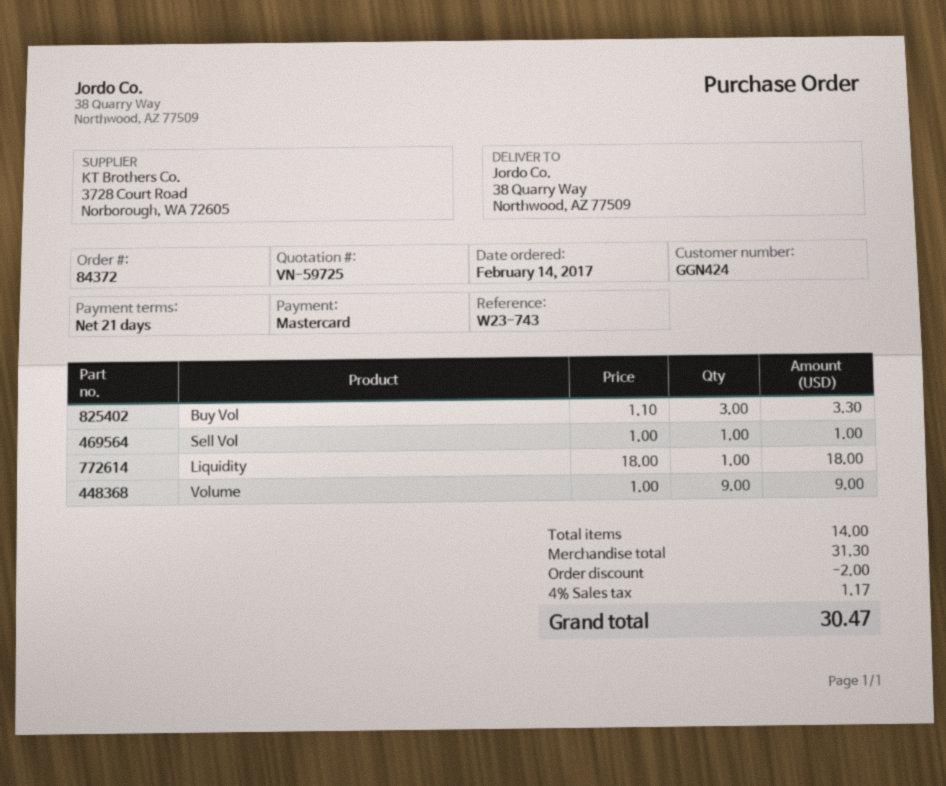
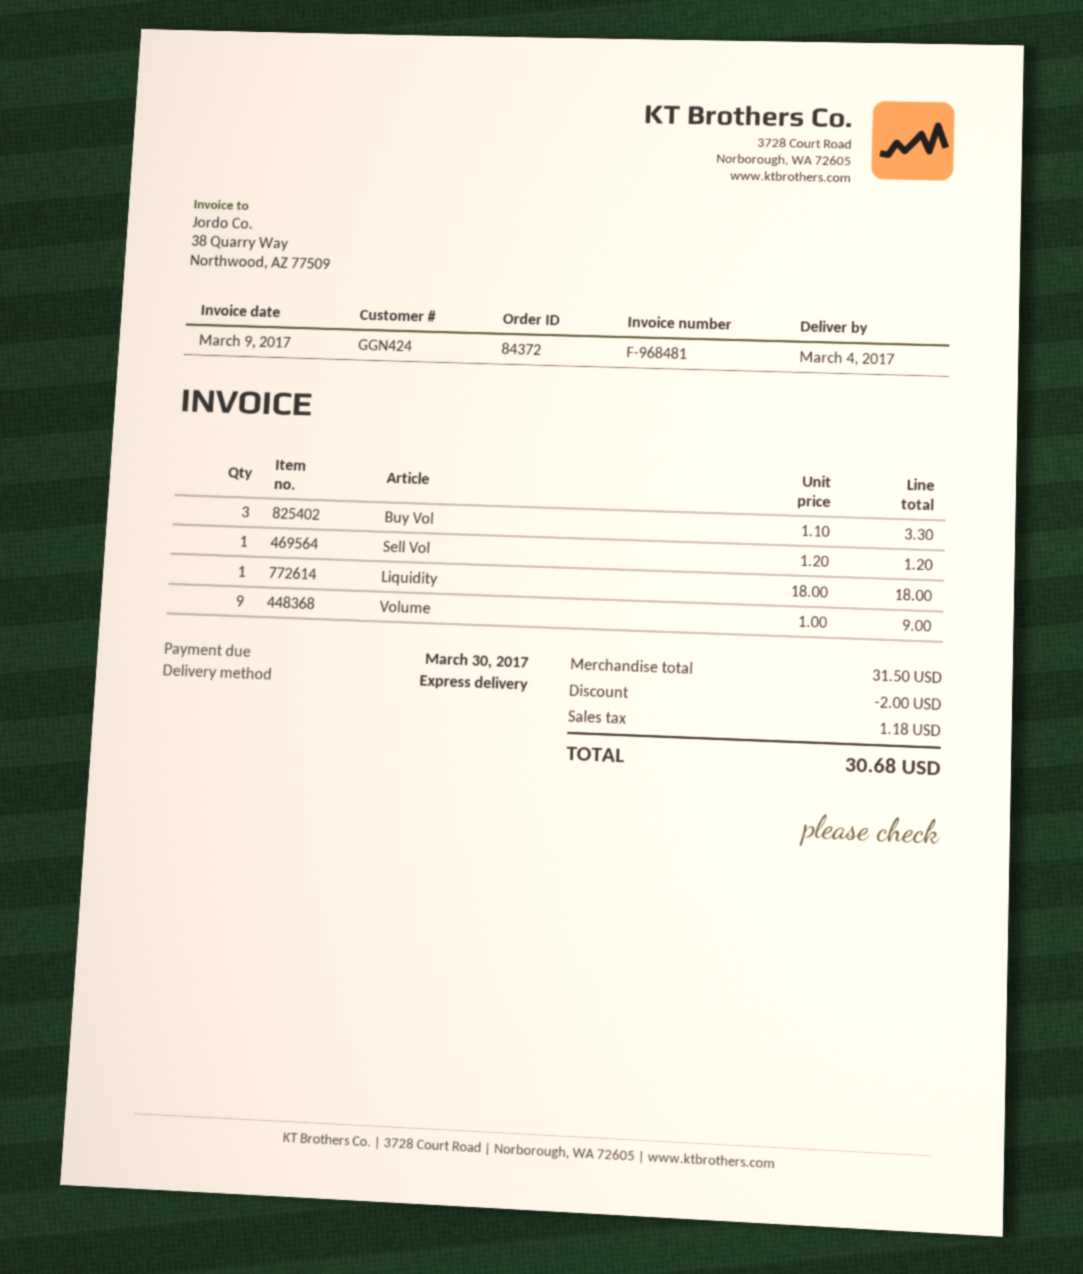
Sell Vol: 1 x 1.00 = 1.00 -> 1 x 1.20 = 1.20
subtotal: 31.30 -> 31.50
tax: 1.17 -> 1.18
total: 30.47 -> 30.68

